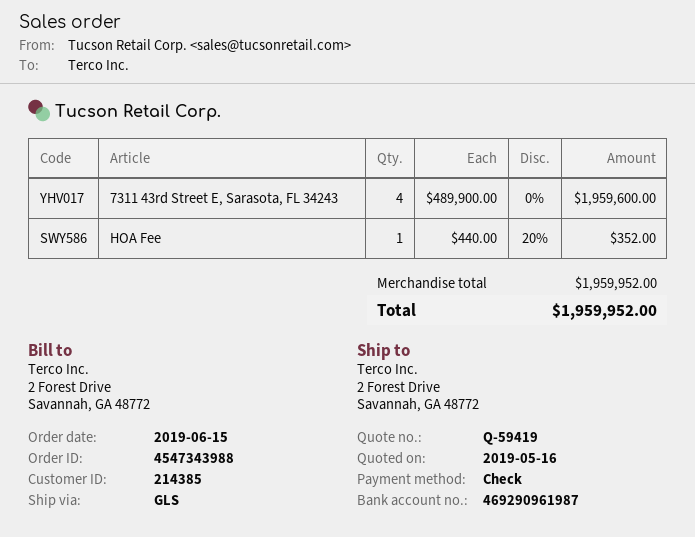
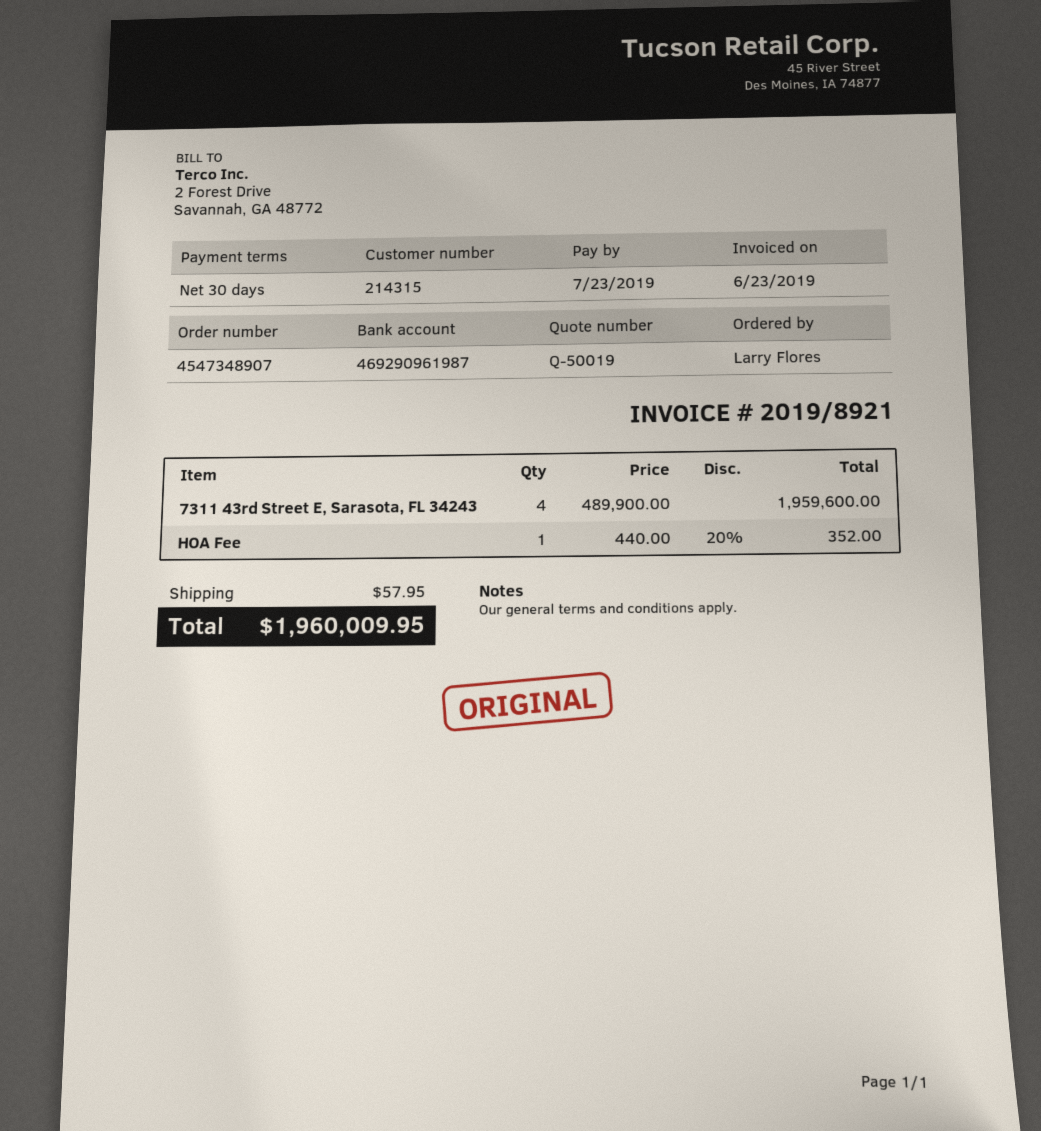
quote number: Q-59419 -> Q-50019
order number: 4547343988 -> 4547348907
customer number: 214385 -> 214315
shipping: none -> 57.95
total: 1959952.00 -> 1960009.95

